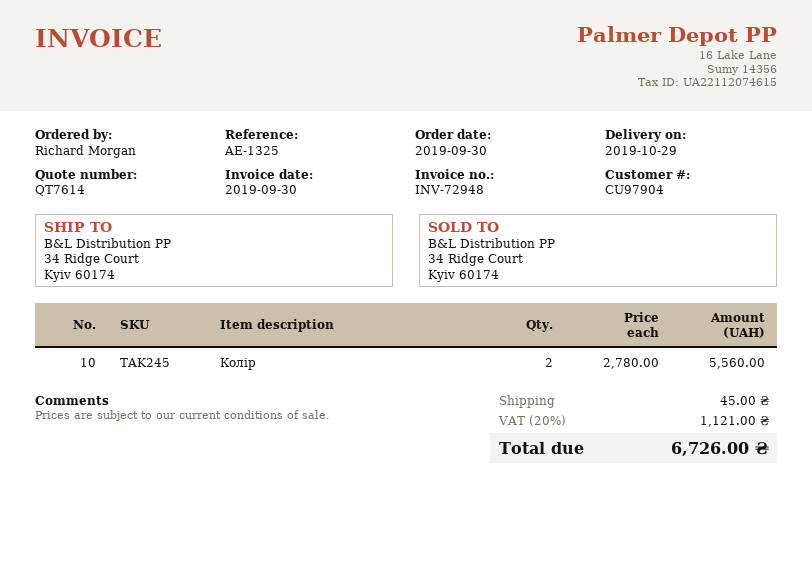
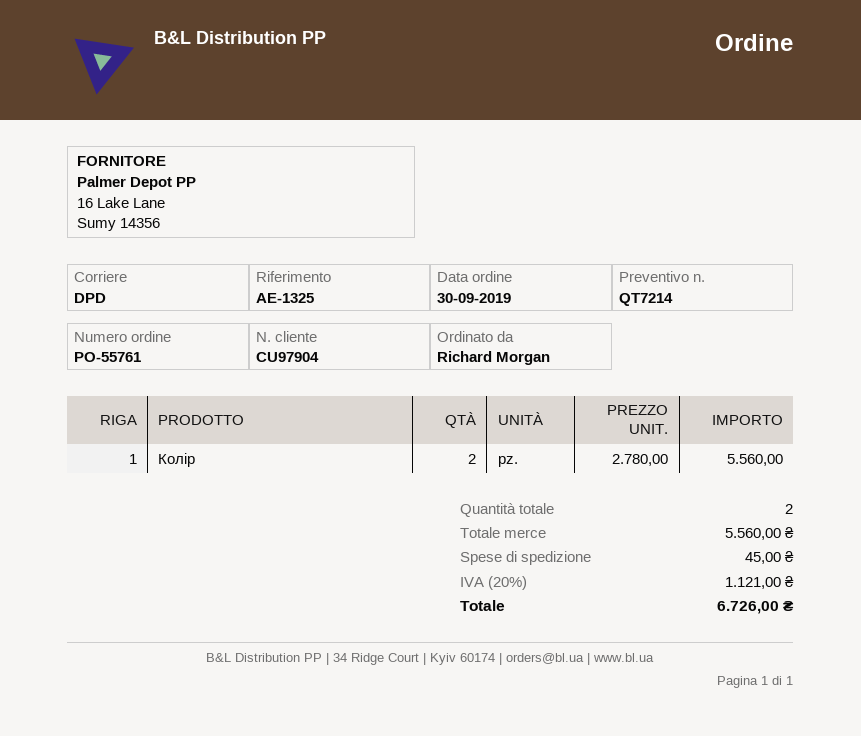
quote number: QT7614 -> QT7214

